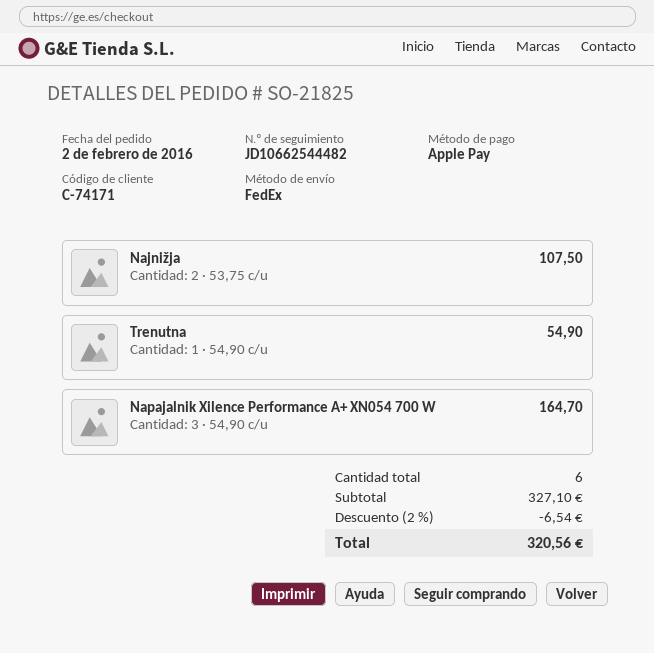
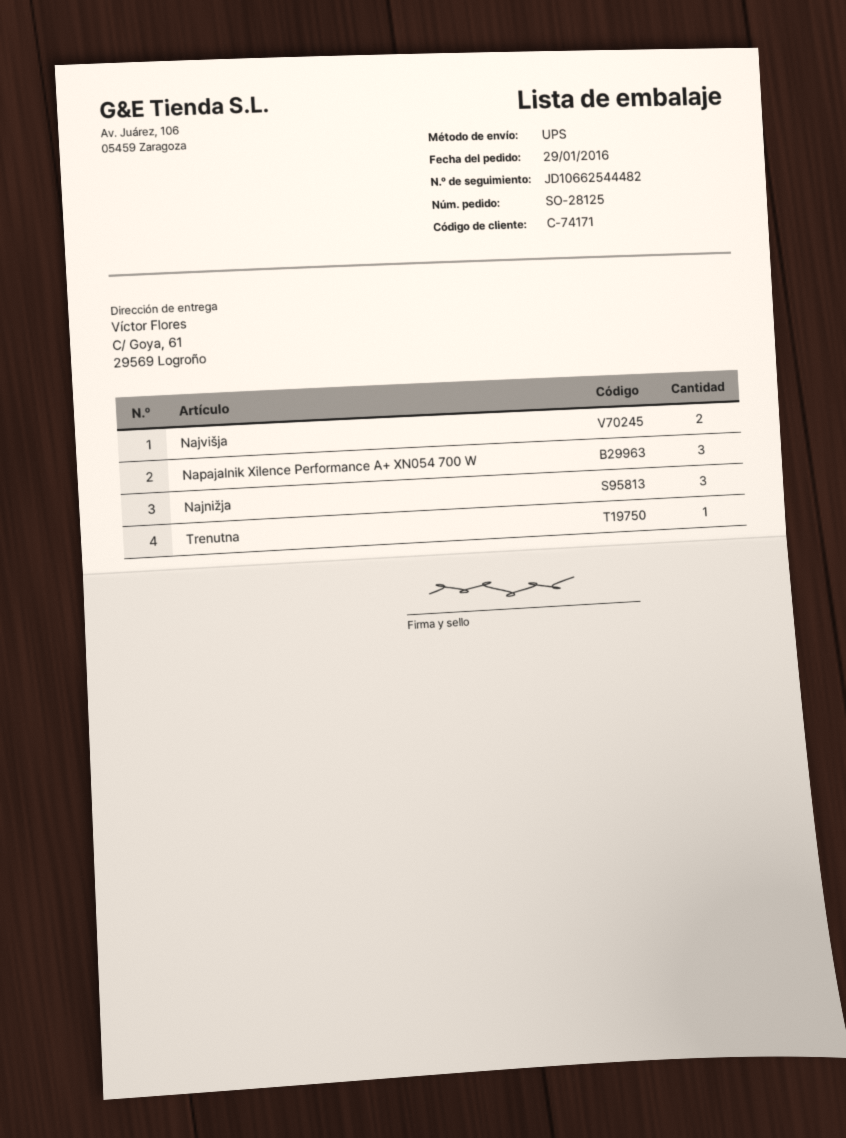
order number: SO-21825 -> SO-28125
order date: 2016-02-02 -> 2016-01-29
shipping method: FedEx -> UPS
Najnižja: 2 -> 3
Najvišja: none -> 2

